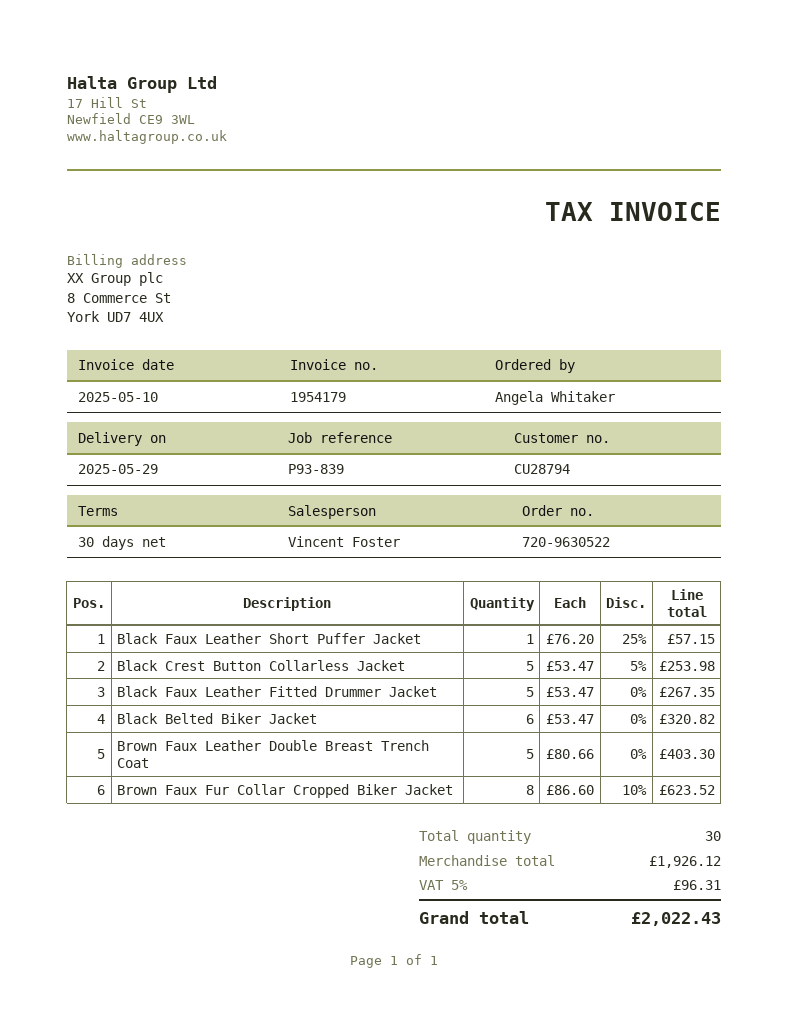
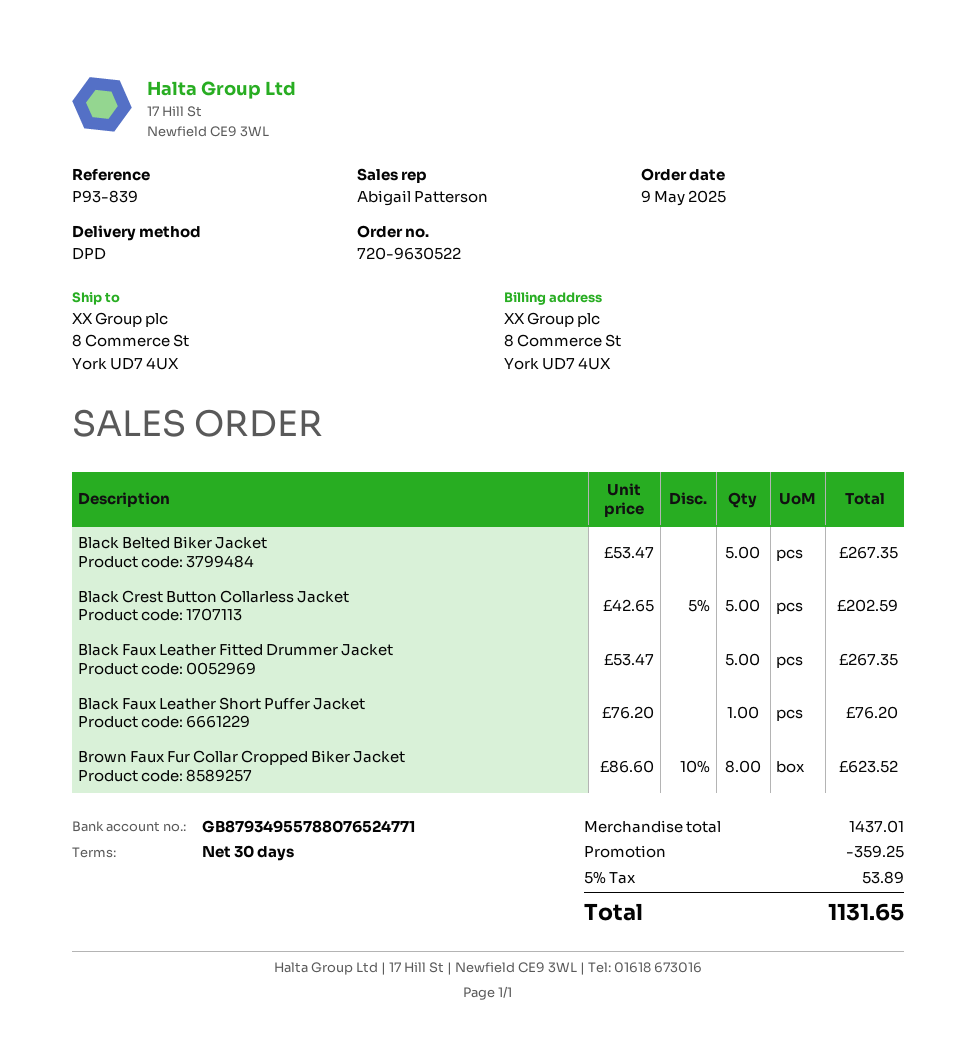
sales rep: Vincent Foster -> Abigail Patterson
Black Faux Leather Short Puffer Jacket: 1 x 76.20 - 25% = 57.15 -> 1 x 76.20 = 76.20
Black Crest Button Collarless Jacket: 5 x 53.47 - 5% = 253.98 -> 5 x 42.65 - 5% = 202.59
Black Belted Biker Jacket: 6 x 53.47 = 320.82 -> 5 x 53.47 = 267.35
Brown Faux Leather Double Breast Trench Coat: 5 x 80.66 = 403.30 -> none
subtotal: 1926.12 -> 1437.01
discount: none -> 359.25
tax: 5% = 96.31 -> 5% = 53.89
total: 2022.43 -> 1131.65

